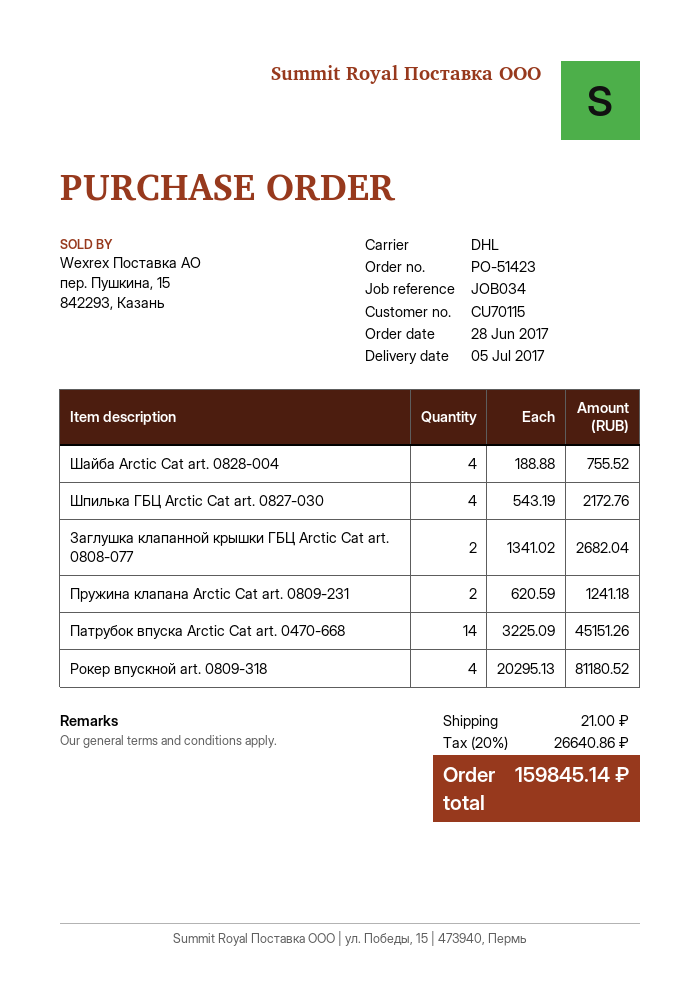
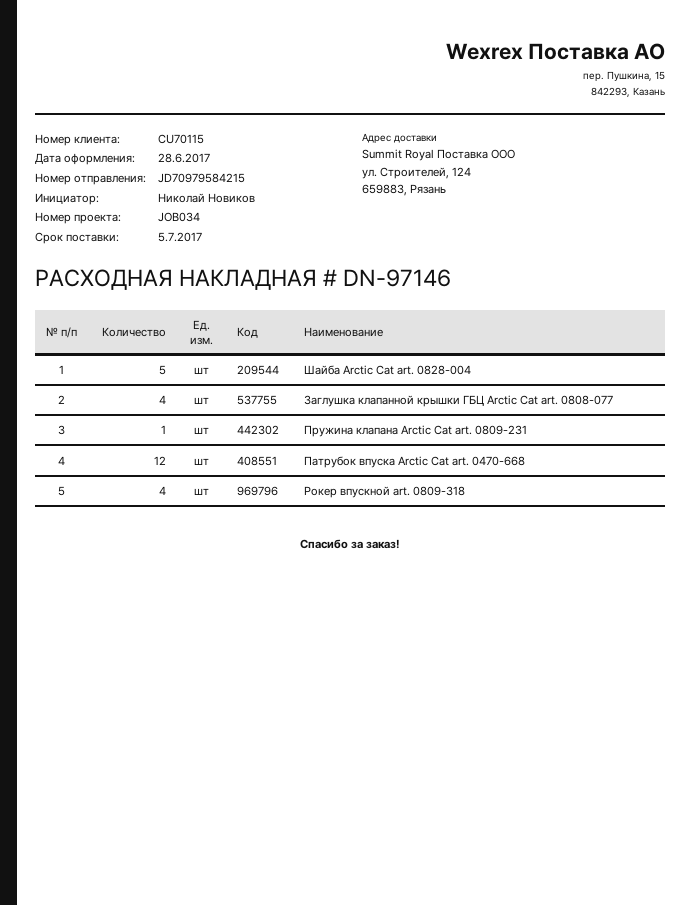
Шайба Arctic Cat art. 0828-004: 4 -> 5
Шпилька ГБЦ Arctic Cat art. 0827-030: 4 -> none
Заглушка клапанной крышки ГБЦ Arctic Cat art. 0808-077: 2 -> 4
Пружина клапана Arctic Cat art. 0809-231: 2 -> 1
Патрубок впуска Arctic Cat art. 0470-668: 14 -> 12

